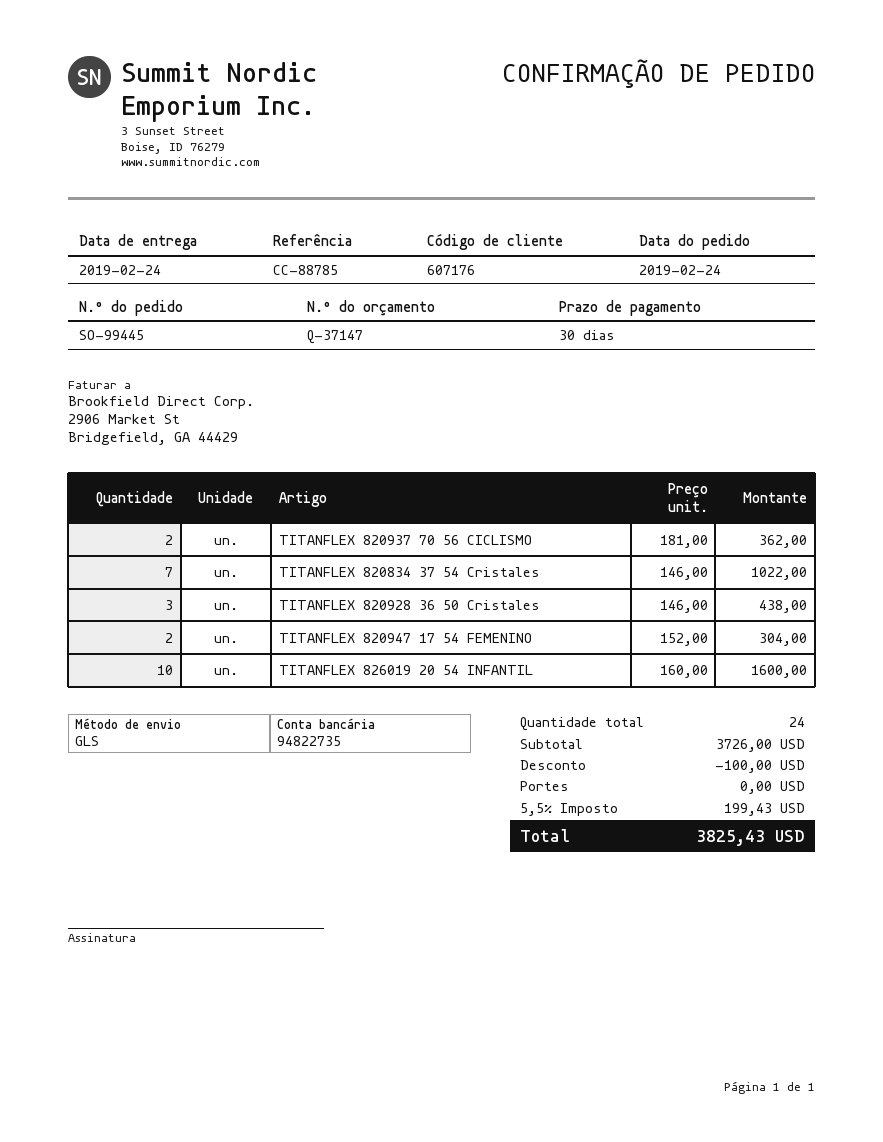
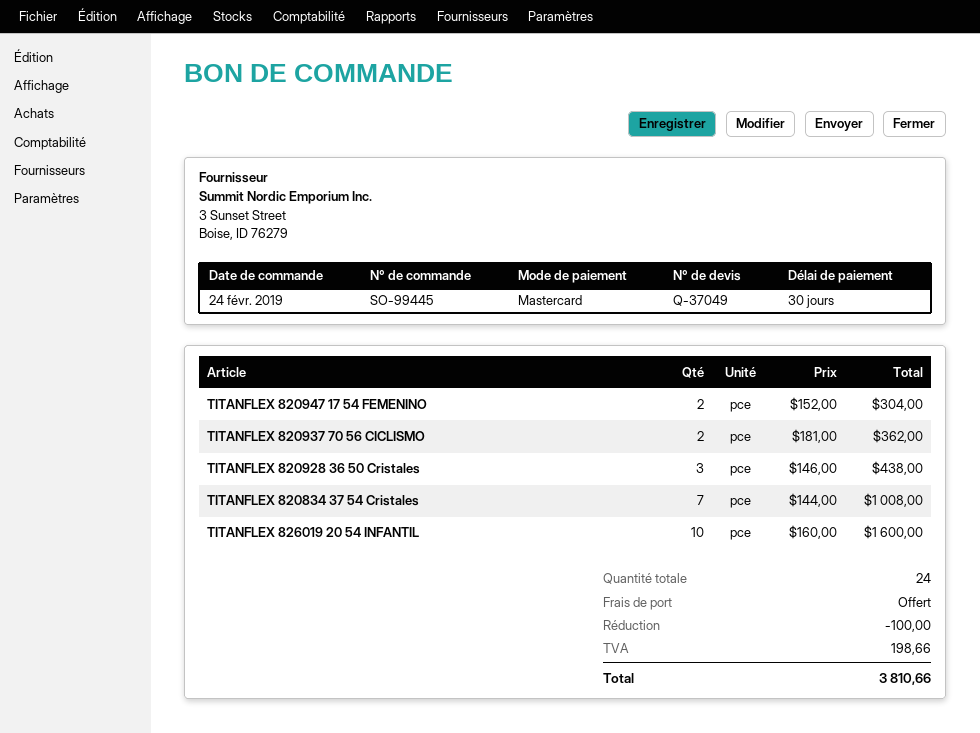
quote number: Q-37147 -> Q-37049
TITANFLEX 820834 37 54 Cristales: 7 x 146.00 = 1022.00 -> 7 x 144.00 = 1008.00
tax: 199.43 -> 198.66
total: 3825.43 -> 3810.66

